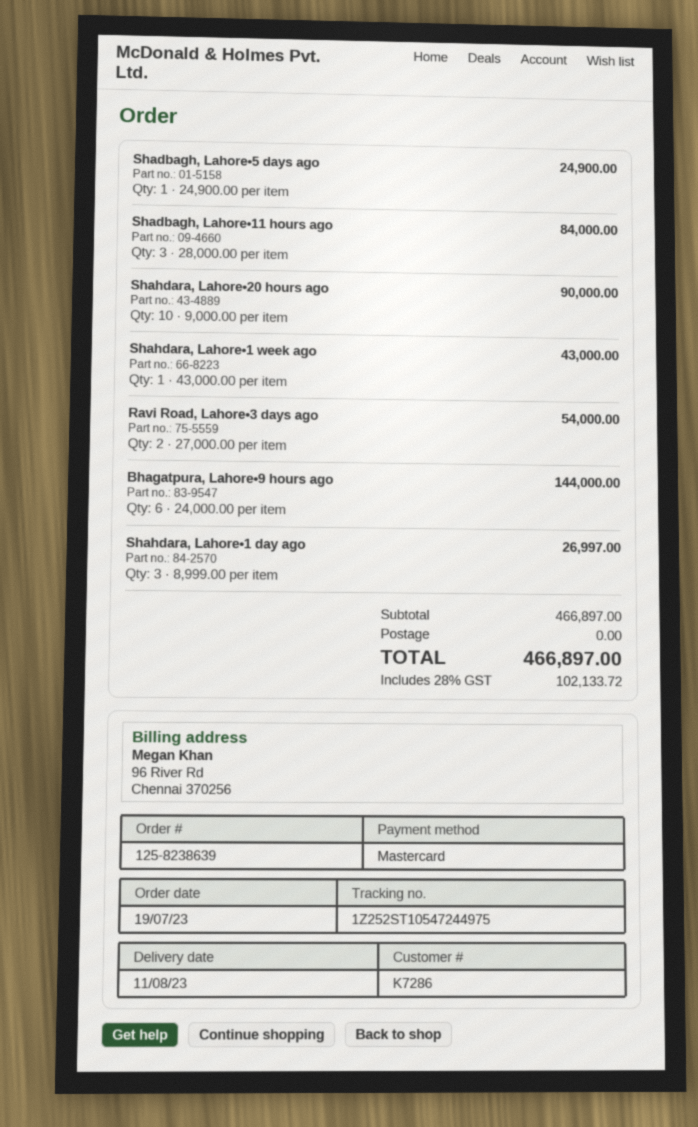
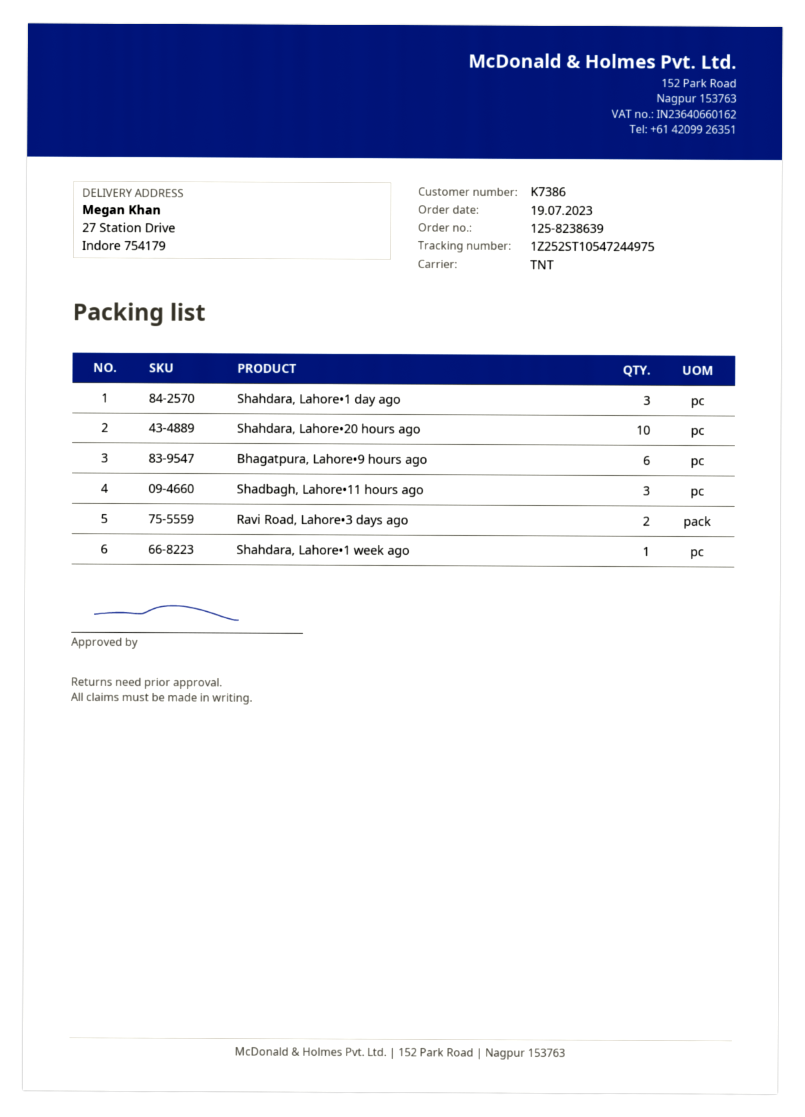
customer number: K7286 -> K7386
Shadbagh, Lahore•5 days ago: 1 -> none

